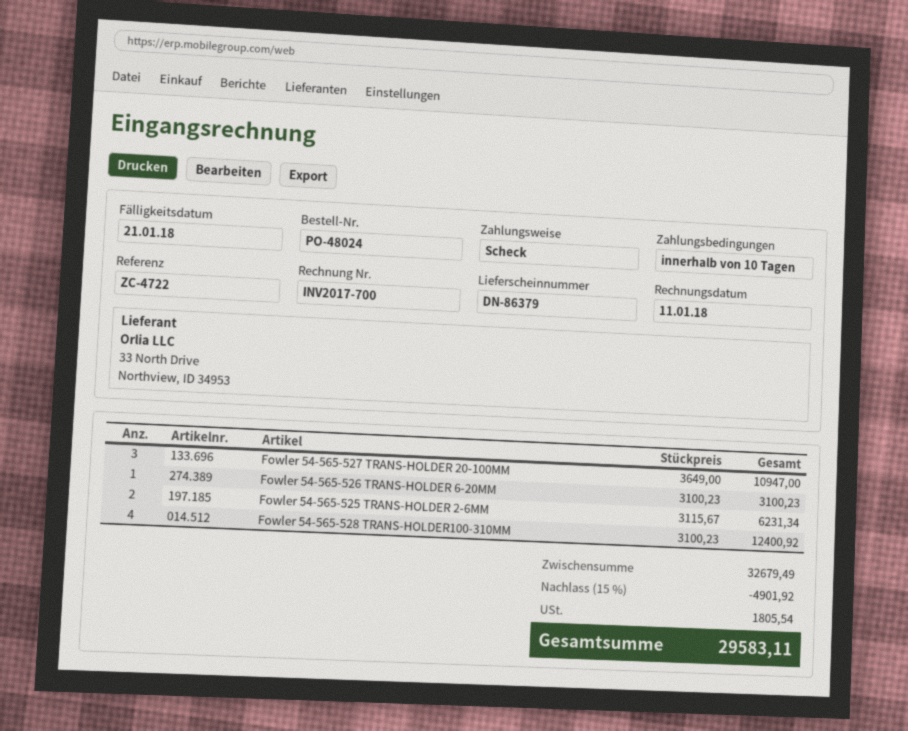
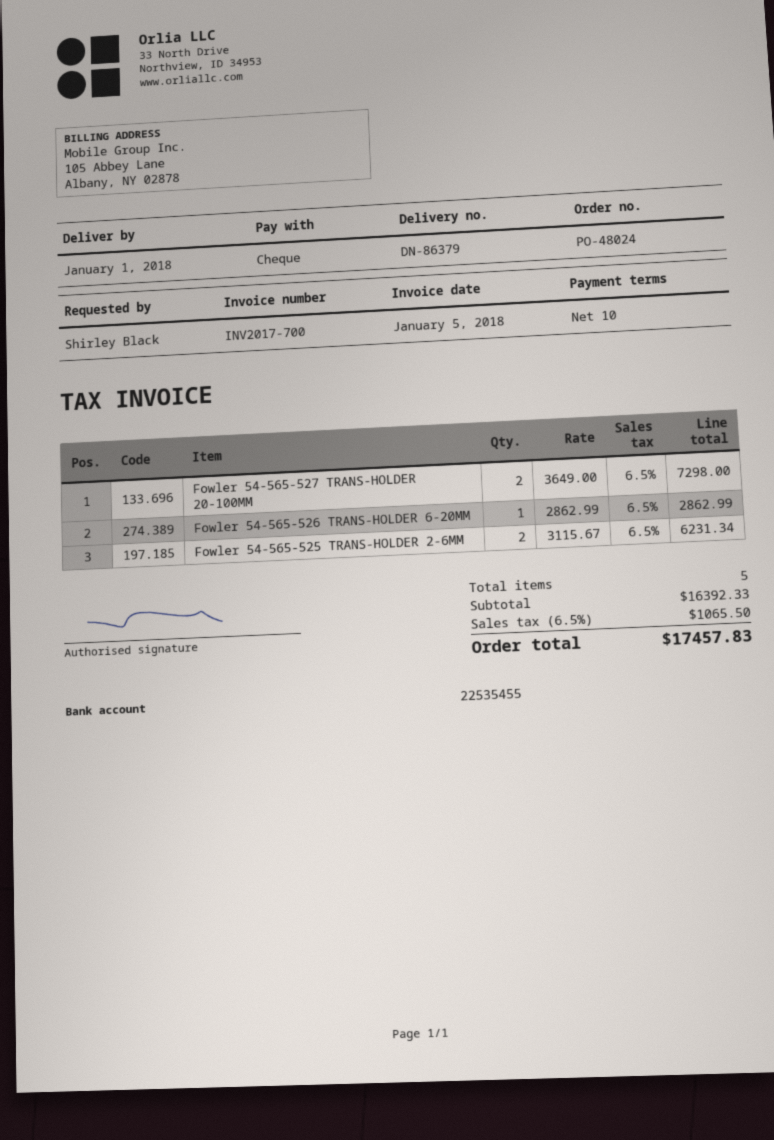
invoice date: 2018-01-11 -> 2018-01-05
Fowler 54-565-527 TRANS-HOLDER 20-100MM: 3 x 3649.00 = 10947.00 -> 2 x 3649.00 = 7298.00
Fowler 54-565-526 TRANS-HOLDER 6-20MM: 1 x 3100.23 = 3100.23 -> 1 x 2862.99 = 2862.99
Fowler 54-565-528 TRANS-HOLDER100-310MM: 4 x 3100.23 = 12400.92 -> none
subtotal: 32679.49 -> 16392.33
discount: 15% = 4901.92 -> none
tax: 1805.54 -> 1065.50
total: 29583.11 -> 17457.83

